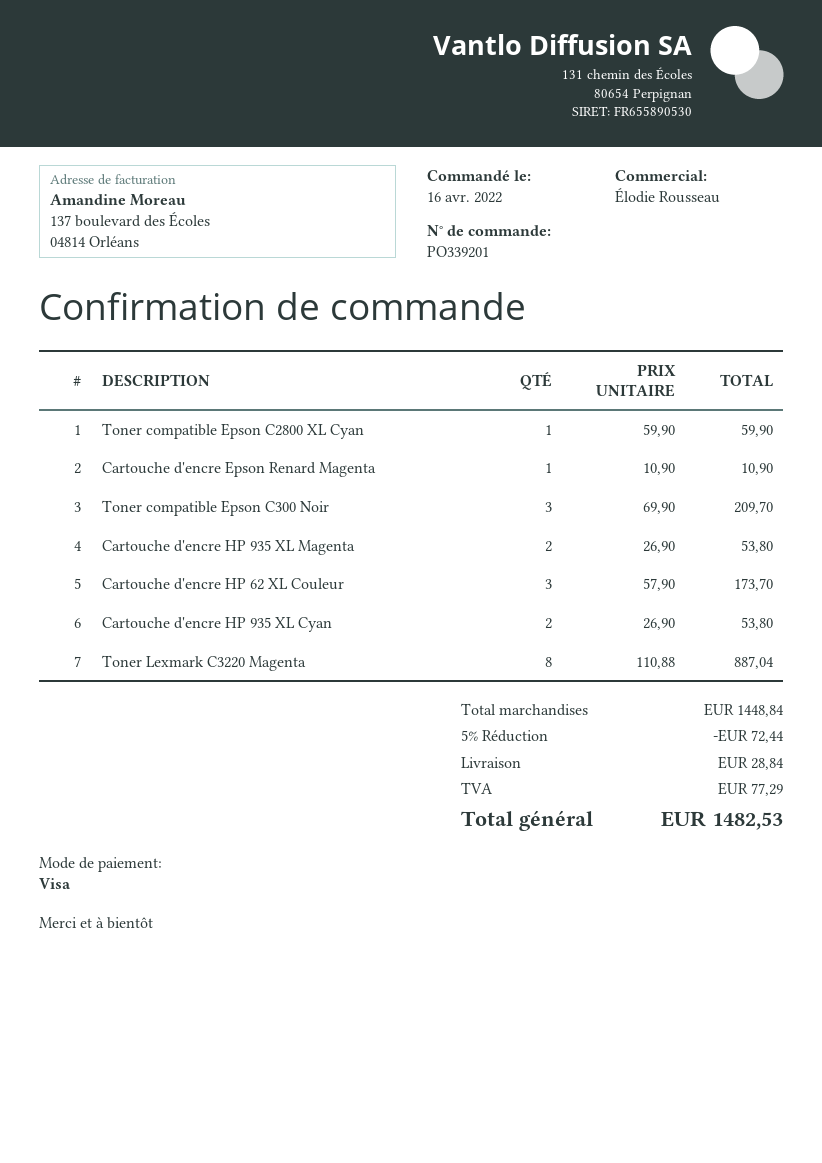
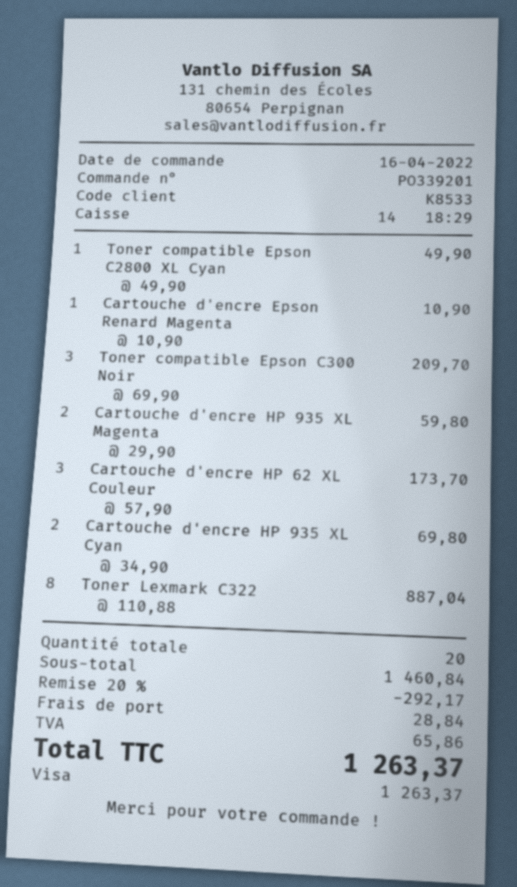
Toner compatible Epson C2800 XL Cyan: 1 x 59.90 = 59.90 -> 1 x 49.90 = 49.90
Cartouche d'encre HP 935 XL Magenta: 2 x 26.90 = 53.80 -> 2 x 29.90 = 59.80
Cartouche d'encre HP 935 XL Cyan: 2 x 26.90 = 53.80 -> 2 x 34.90 = 69.80
subtotal: 1448.84 -> 1460.84
discount: 5% = 72.44 -> 20% = 292.17
tax: 77.29 -> 65.86
total: 1482.53 -> 1263.37

